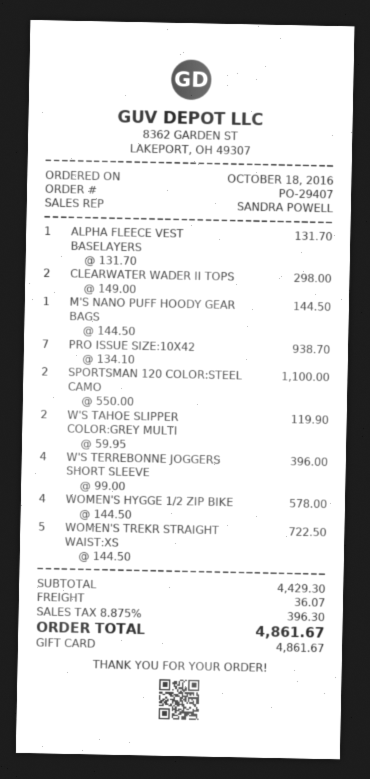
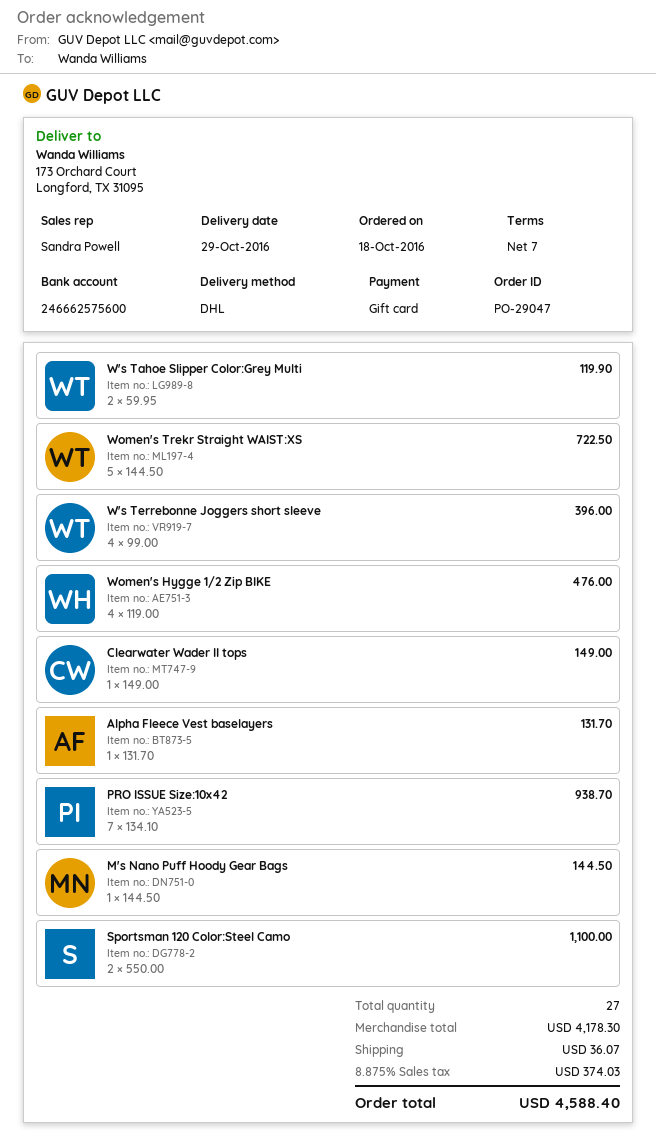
order number: PO-29407 -> PO-29047
CLEARWATER WADER II TOPS: 2 x 149.00 = 298.00 -> 1 x 149.00 = 149.00
WOMEN'S HYGGE 1/2 ZIP BIKE: 4 x 144.50 = 578.00 -> 4 x 119.00 = 476.00
subtotal: 4429.30 -> 4178.30
tax: 8.875% = 396.30 -> 8.875% = 374.03
total: 4861.67 -> 4588.40

